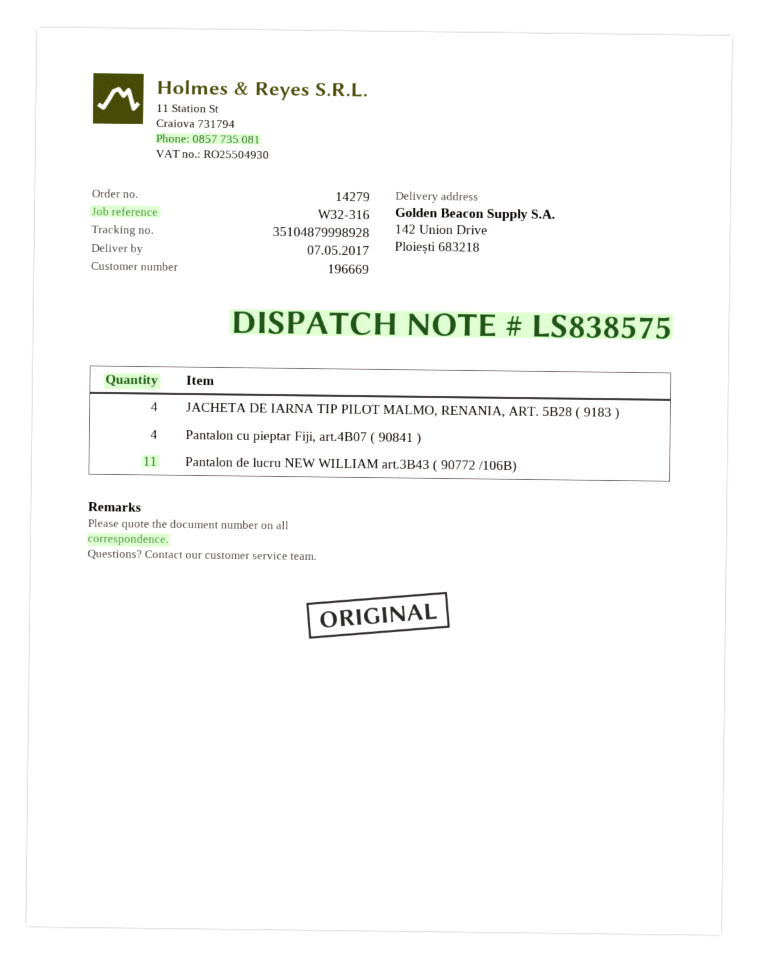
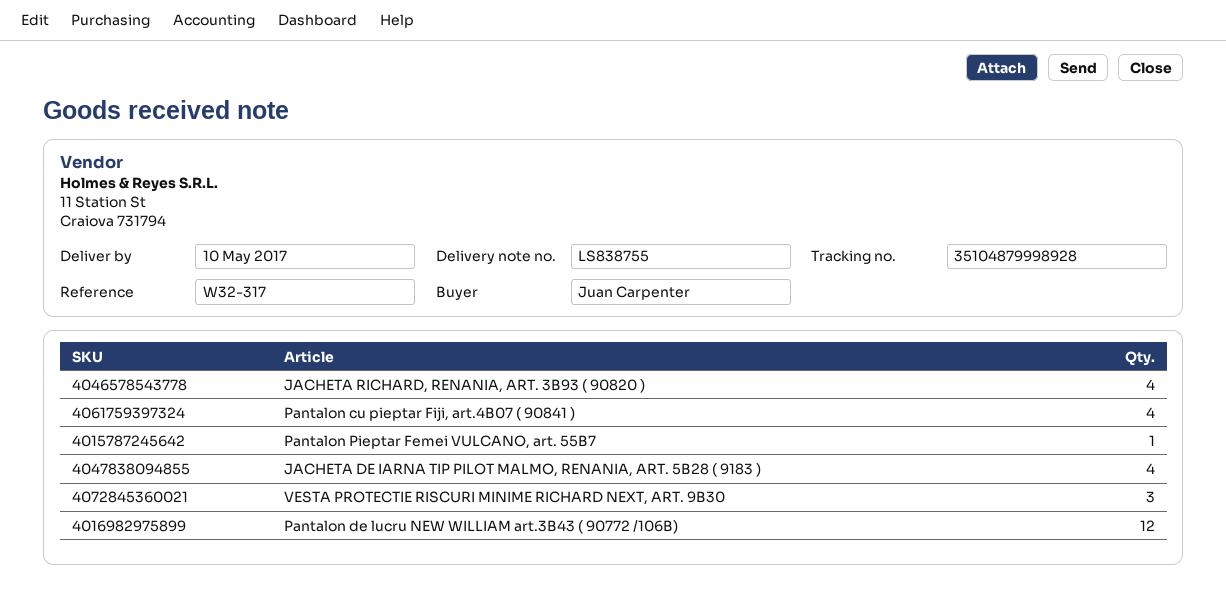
delivery note number: LS838575 -> LS838755
delivery date: 2017-05-07 -> 2017-05-10
reference: W32-316 -> W32-317
Pantalon de lucru NEW WILLIAM art.3B43 ( 90772 /106B): 11 -> 12
JACHETA RICHARD, RENANIA, ART. 3B93 ( 90820 ): none -> 4
Pantalon Pieptar Femei VULCANO, art. 55B7: none -> 1
VESTA PROTECTIE RISCURI MINIME RICHARD NEXT, ART. 9B30: none -> 3

